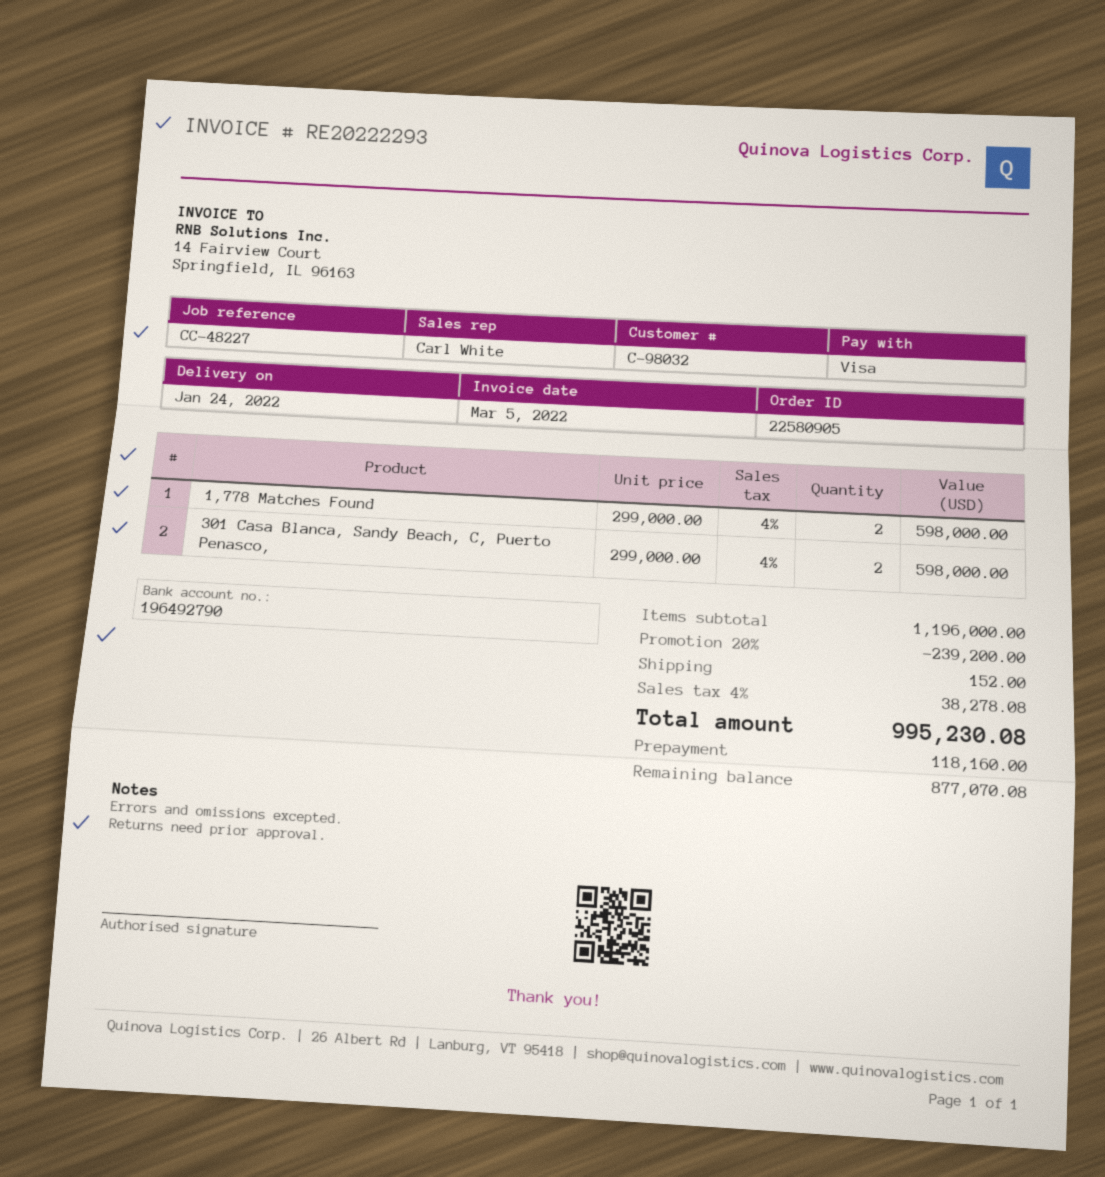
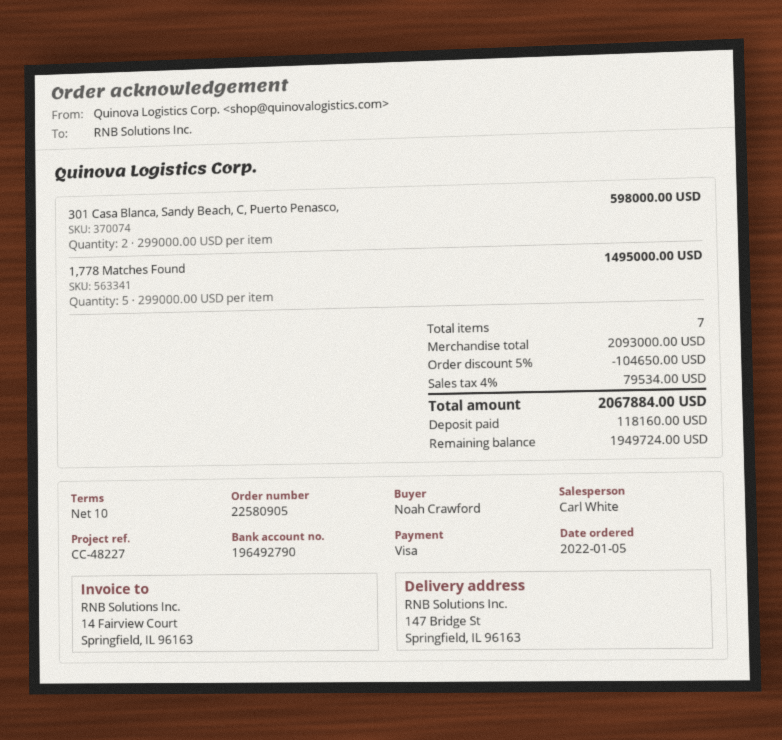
1,778 Matches Found: 2 x 299000.00 = 598000.00 -> 5 x 299000.00 = 1495000.00
subtotal: 1196000.00 -> 2093000.00
discount: 20% = 239200.00 -> 5% = 104650.00
shipping: 152.00 -> none
tax: 4% = 38278.08 -> 4% = 79534.00
total: 995230.08 -> 2067884.00
balance: 877070.08 -> 1949724.00

